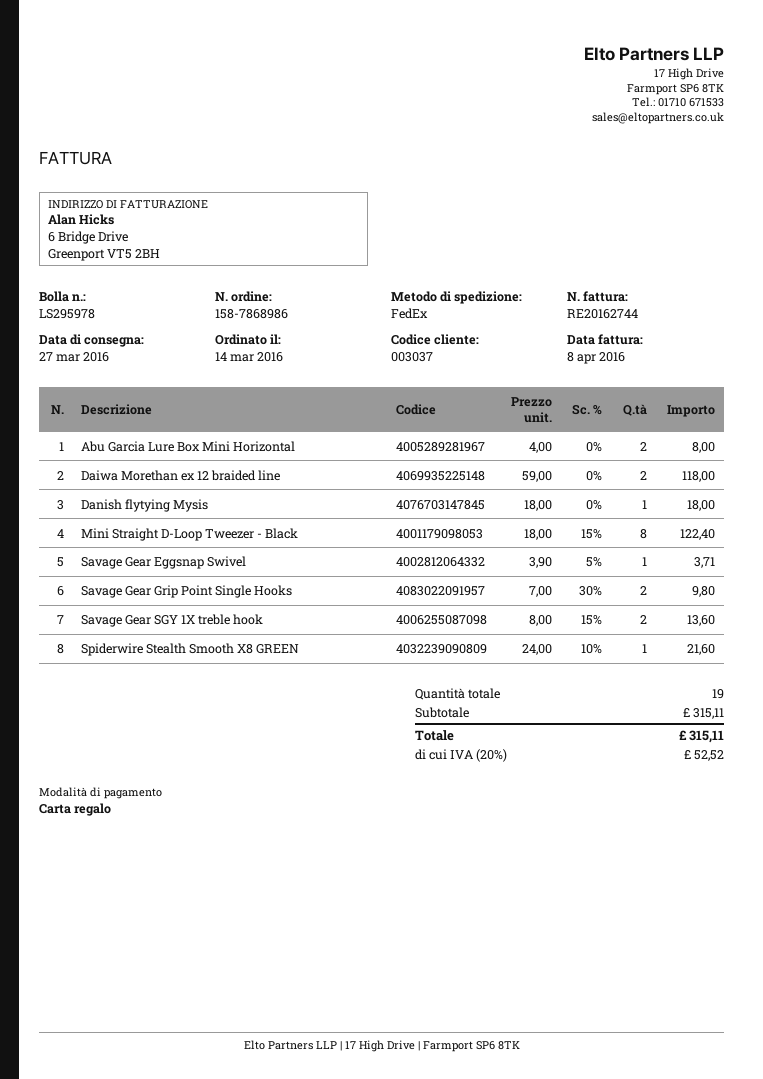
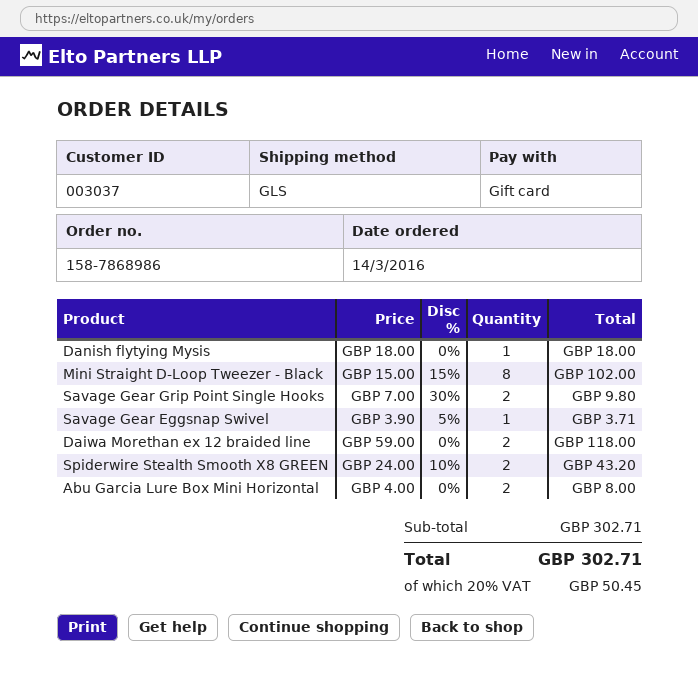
shipping method: FedEx -> GLS
Mini Straight D-Loop Tweezer - Black: 8 x 18.00 - 15% = 122.40 -> 8 x 15.00 - 15% = 102.00
Savage Gear SGY 1X treble hook: 2 x 8.00 - 15% = 13.60 -> none
Spiderwire Stealth Smooth X8 GREEN: 1 x 24.00 - 10% = 21.60 -> 2 x 24.00 - 10% = 43.20
subtotal: 315.11 -> 302.71
tax: 20% = 52.52 -> 20% = 50.45
total: 315.11 -> 302.71

